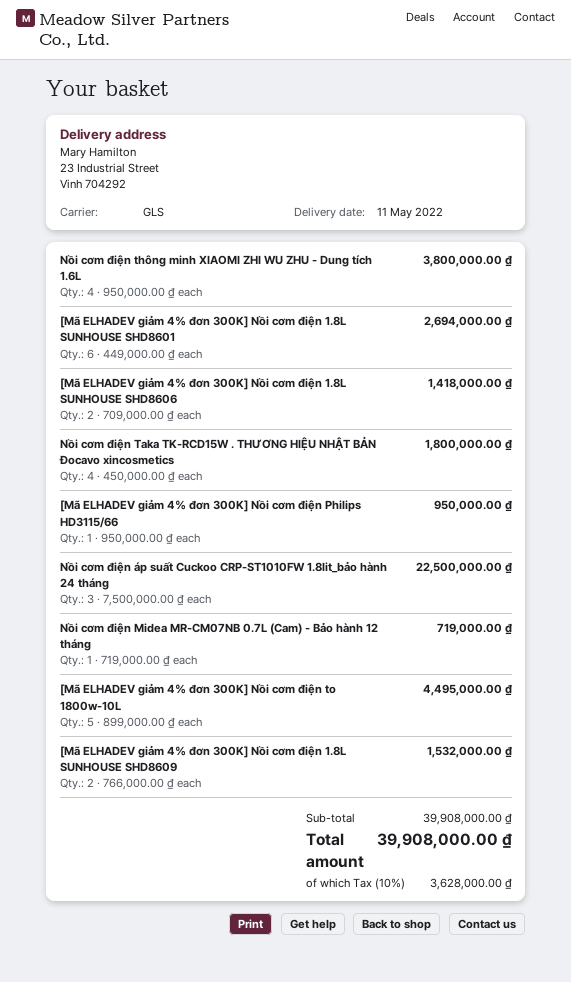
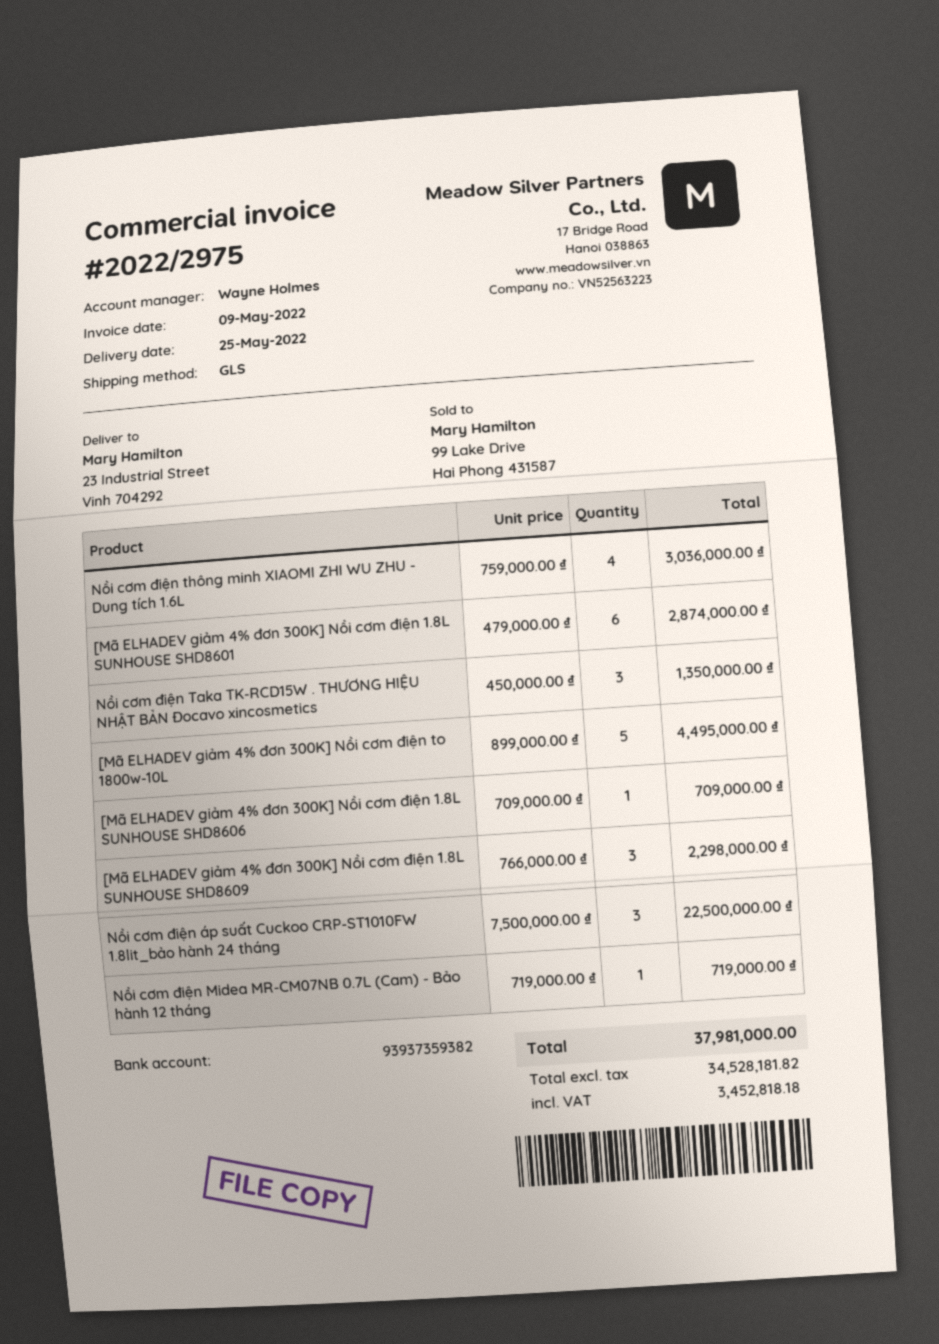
delivery date: 2022-05-11 -> 2022-05-25
Nồi cơm điện thông minh XIAOMI ZHI WU ZHU - Dung tích 1.6L: 4 x 950000.00 = 3800000.00 -> 4 x 759000.00 = 3036000.00
[Mã ELHADEV giảm 4% đơn 300K] Nồi cơm điện 1.8L SUNHOUSE SHD8601: 6 x 449000.00 = 2694000.00 -> 6 x 479000.00 = 2874000.00
[Mã ELHADEV giảm 4% đơn 300K] Nồi cơm điện 1.8L SUNHOUSE SHD8606: 2 x 709000.00 = 1418000.00 -> 1 x 709000.00 = 709000.00
Nồi cơm điện Taka TK-RCD15W . THƯƠNG HIỆU NHẬT BẢN Đocavo xincosmetics: 4 x 450000.00 = 1800000.00 -> 3 x 450000.00 = 1350000.00
[Mã ELHADEV giảm 4% đơn 300K] Nồi cơm điện Philips HD3115/66: 1 x 950000.00 = 950000.00 -> none
[Mã ELHADEV giảm 4% đơn 300K] Nồi cơm điện 1.8L SUNHOUSE SHD8609: 2 x 766000.00 = 1532000.00 -> 3 x 766000.00 = 2298000.00
tax: 3628000.00 -> 3452818.18
total: 39908000.00 -> 37981000.00

